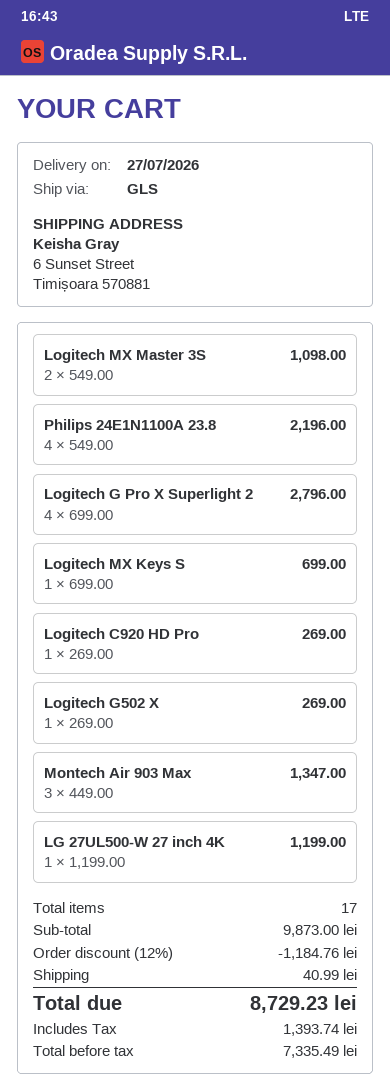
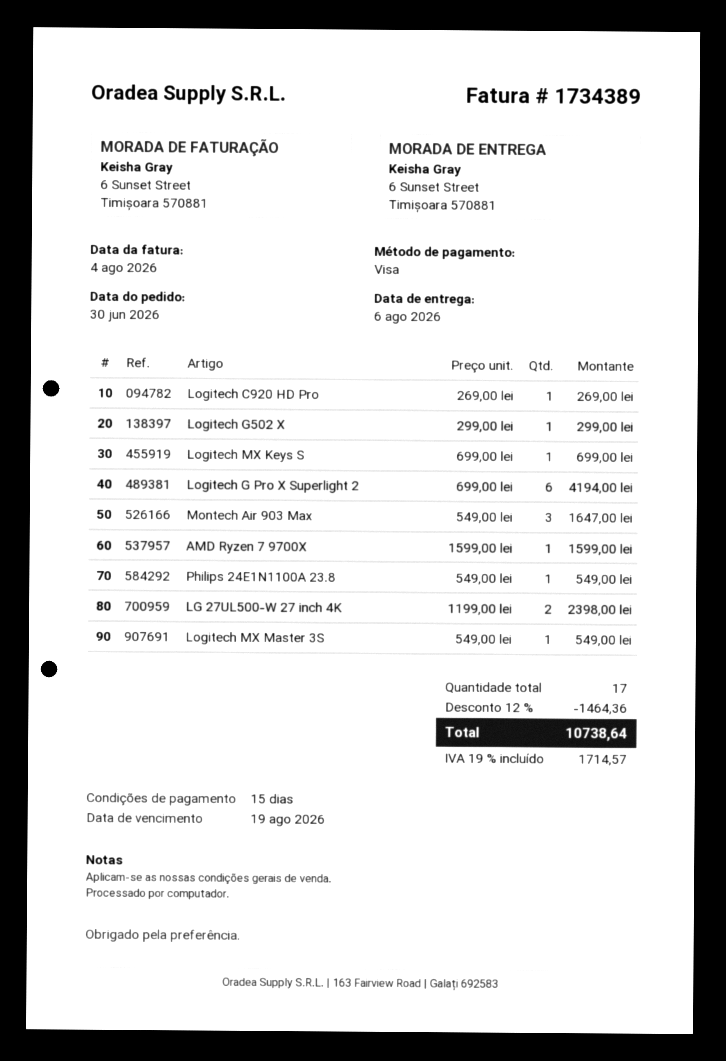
delivery date: 2026-07-27 -> 2026-08-06
Logitech MX Master 3S: 2 x 549.00 = 1098.00 -> 1 x 549.00 = 549.00
Philips 24E1N1100A 23.8: 4 x 549.00 = 2196.00 -> 1 x 549.00 = 549.00
Logitech G Pro X Superlight 2: 4 x 699.00 = 2796.00 -> 6 x 699.00 = 4194.00
Logitech G502 X: 1 x 269.00 = 269.00 -> 1 x 299.00 = 299.00
Montech Air 903 Max: 3 x 449.00 = 1347.00 -> 3 x 549.00 = 1647.00
LG 27UL500-W 27 inch 4K: 1 x 1199.00 = 1199.00 -> 2 x 1199.00 = 2398.00
AMD Ryzen 7 9700X: none -> 1 x 1599.00 = 1599.00
discount: 12% = 1184.76 -> 12% = 1464.36
shipping: 40.99 -> none
tax: 1393.74 -> 1714.57
total: 8729.23 -> 10738.64

